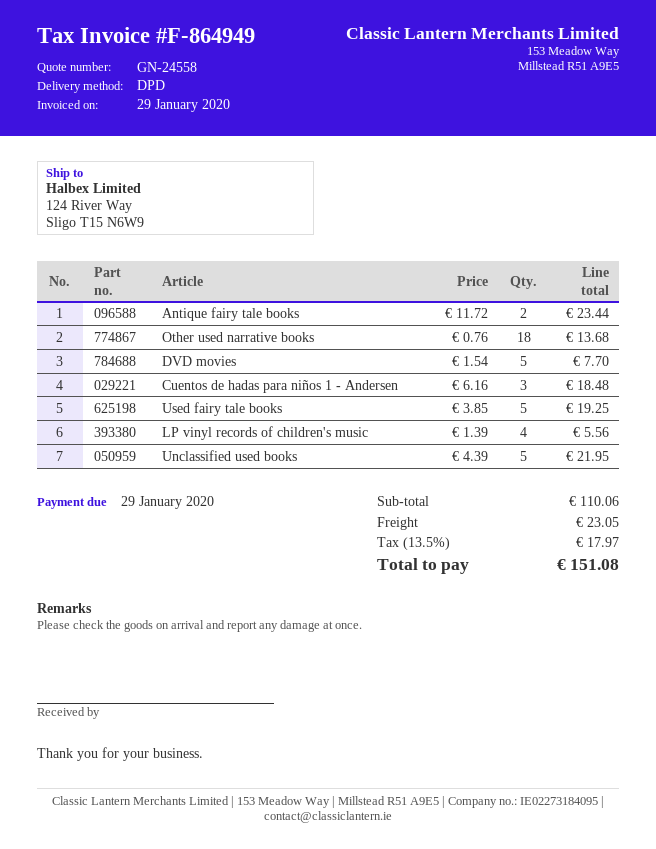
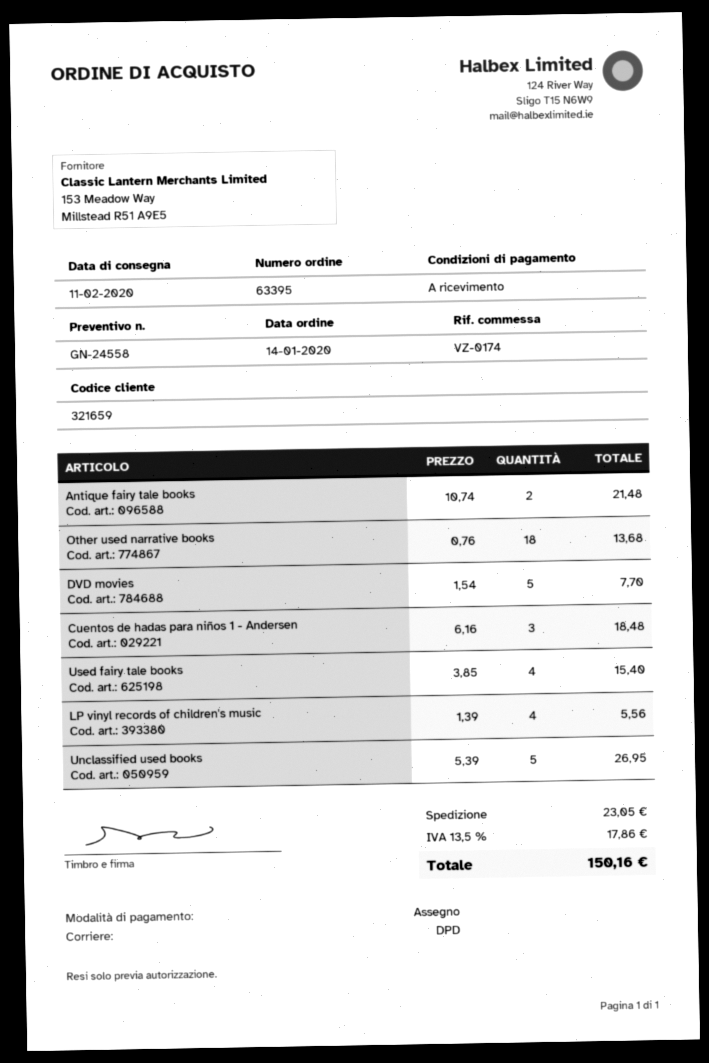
Antique fairy tale books: 2 x 11.72 = 23.44 -> 2 x 10.74 = 21.48
Used fairy tale books: 5 x 3.85 = 19.25 -> 4 x 3.85 = 15.40
Unclassified used books: 5 x 4.39 = 21.95 -> 5 x 5.39 = 26.95
tax: 13.5% = 17.97 -> 13.5% = 17.86
total: 151.08 -> 150.16

